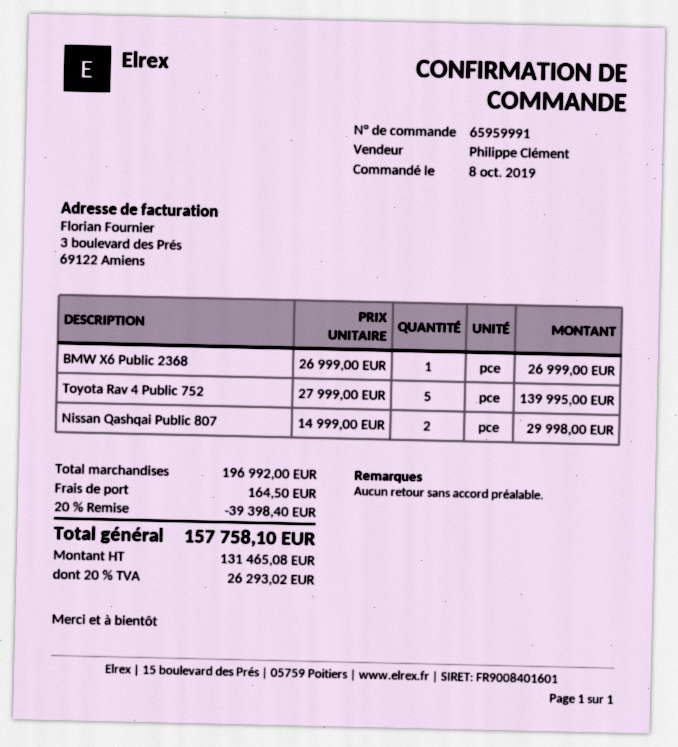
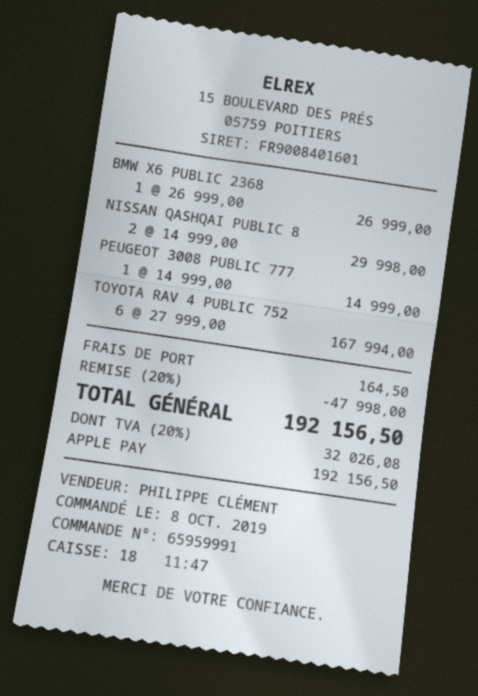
Toyota Rav 4 Public 752: 5 x 27999.00 = 139995.00 -> 6 x 27999.00 = 167994.00
PEUGEOT 3008 PUBLIC 777: none -> 1 x 14999.00 = 14999.00
discount: 20% = 39398.40 -> 20% = 47998.00
tax: 20% = 26293.02 -> 20% = 32026.08
total: 157758.10 -> 192156.50

